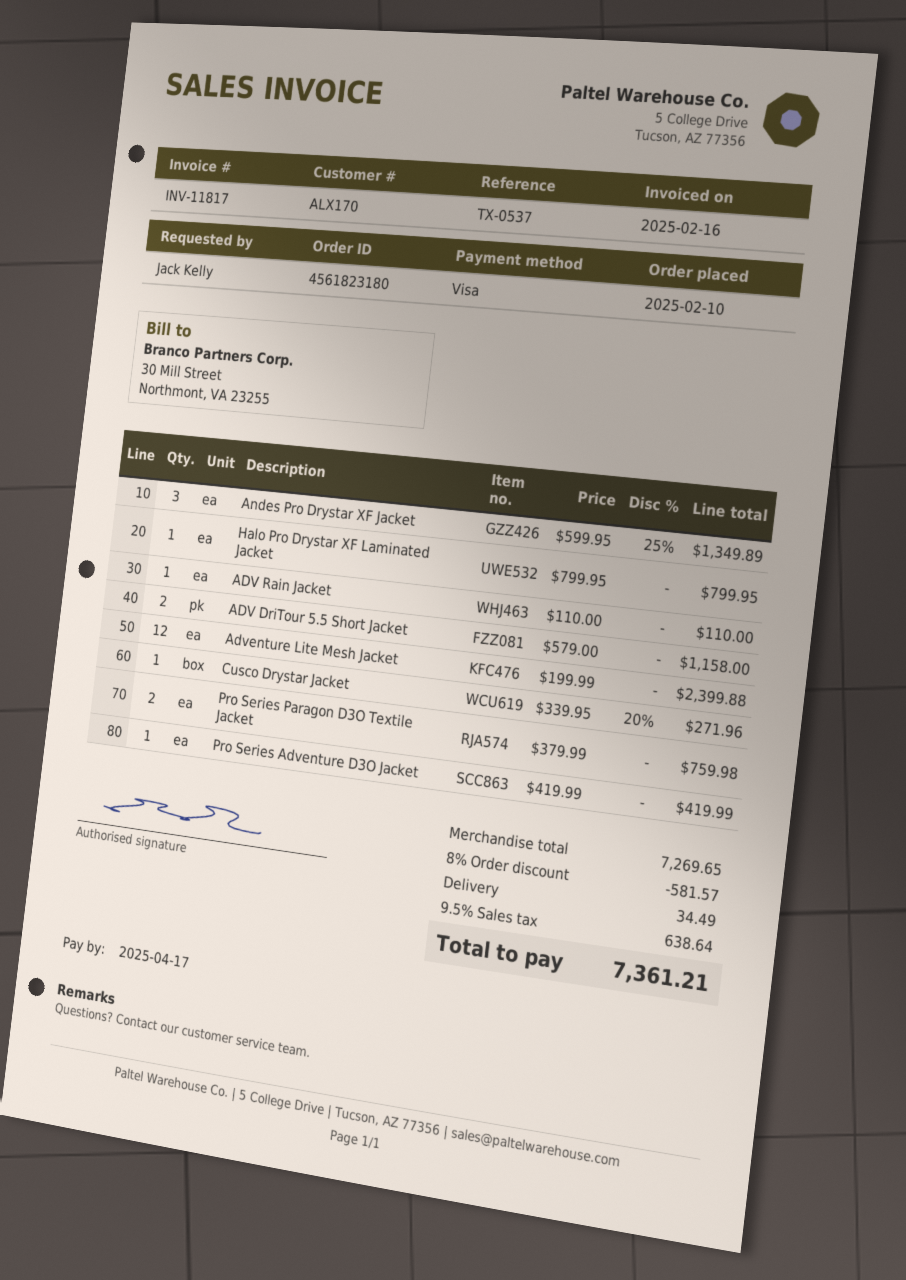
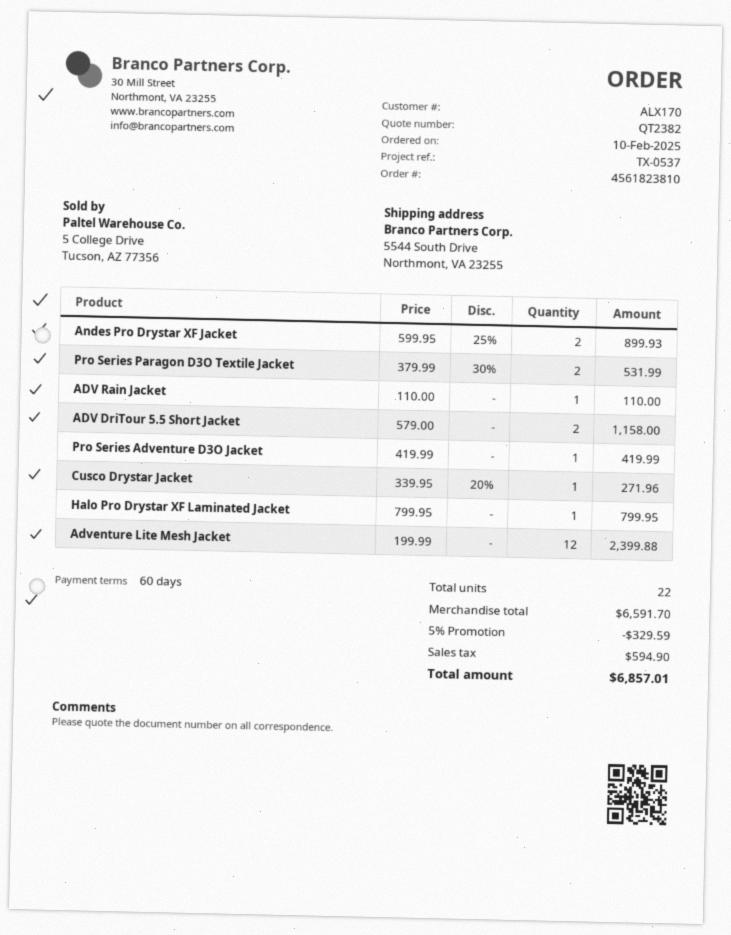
order number: 4561823180 -> 4561823810
Andes Pro Drystar XF Jacket: 3 x 599.95 - 25% = 1349.89 -> 2 x 599.95 - 25% = 899.93
Pro Series Paragon D3O Textile Jacket: 2 x 379.99 = 759.98 -> 2 x 379.99 - 30% = 531.99
subtotal: 7269.65 -> 6591.70
discount: 8% = 581.57 -> 5% = 329.59
shipping: 34.49 -> none
tax: 638.64 -> 594.90
total: 7361.21 -> 6857.01

